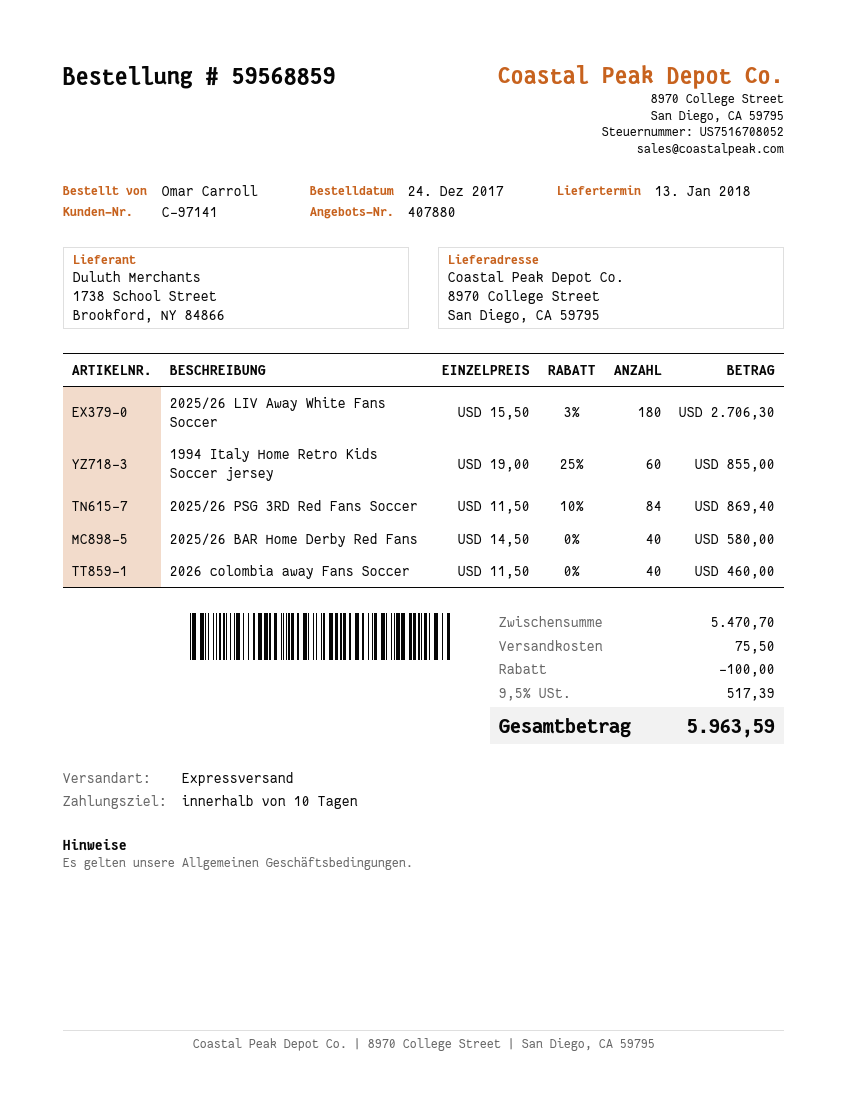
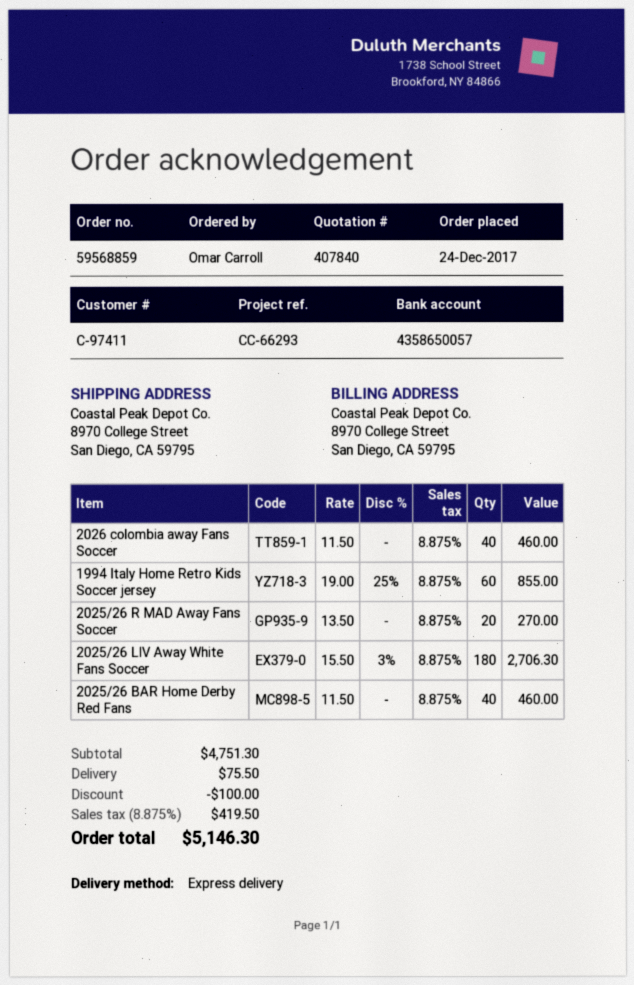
quote number: 407880 -> 407840
customer number: C-97141 -> C-97411
2025/26 PSG 3RD Red Fans Soccer: 84 x 11.50 - 10% = 869.40 -> none
2025/26 BAR Home Derby Red Fans: 40 x 14.50 = 580.00 -> 40 x 11.50 = 460.00
2025/26 R MAD Away Fans Soccer: none -> 20 x 13.50 = 270.00
subtotal: 5470.70 -> 4751.30
tax: 9.5% = 517.39 -> 8.875% = 419.50
total: 5963.59 -> 5146.30

